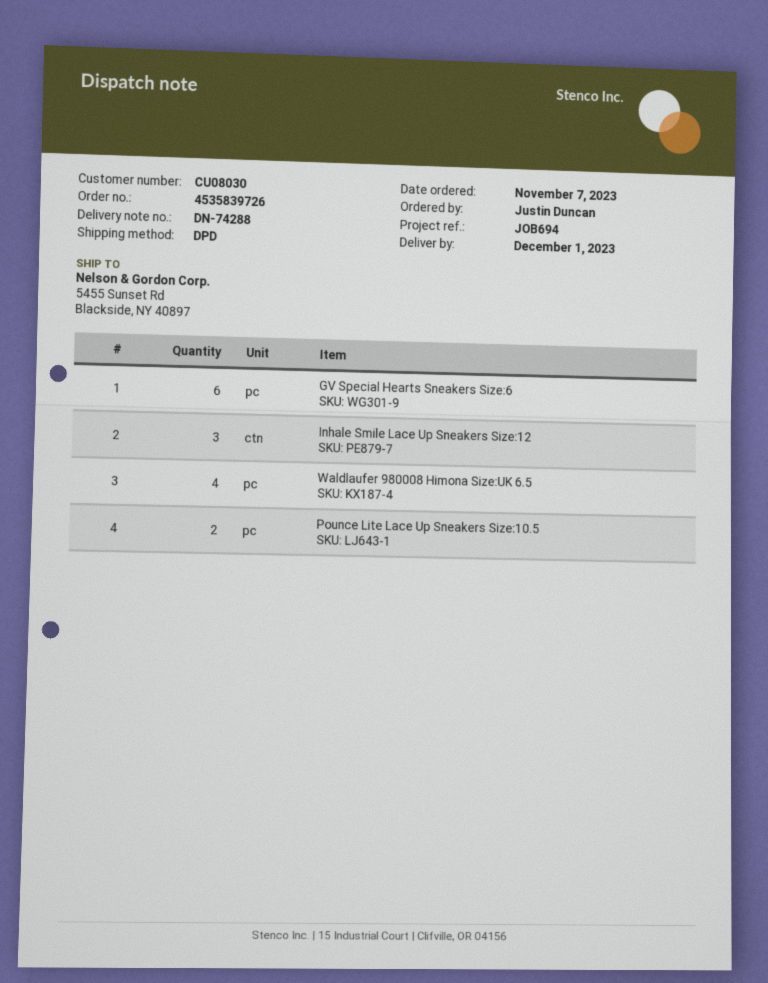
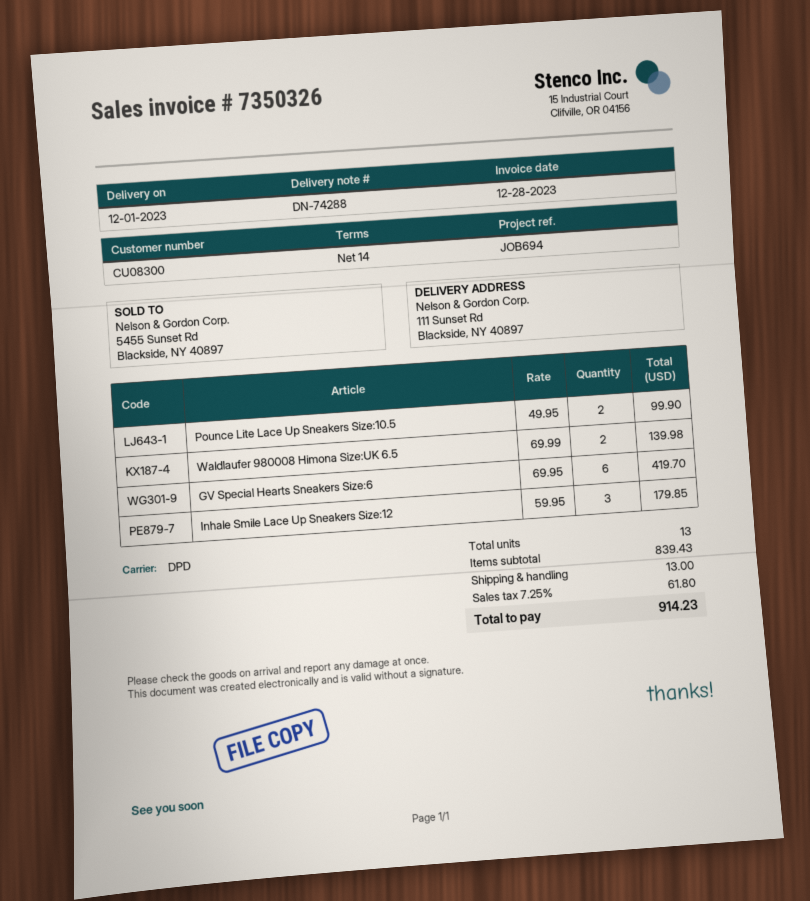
customer number: CU08030 -> CU08300
ship to: 5455 Sunset Rd, Blackside, NY 40897 -> 111 Sunset Rd, Blackside, NY 40897
Waldlaufer 980008 Himona Size:UK 6.5: 4 -> 2

